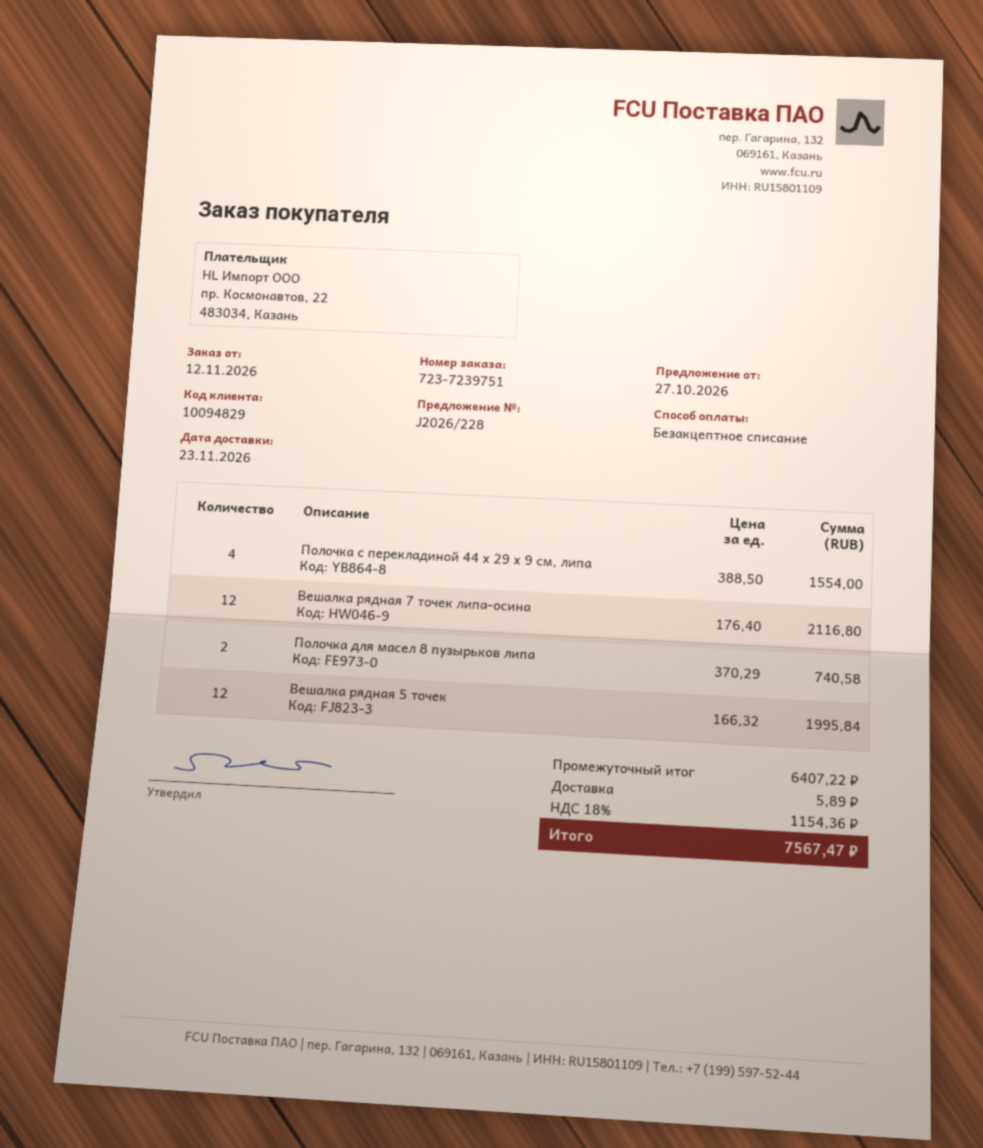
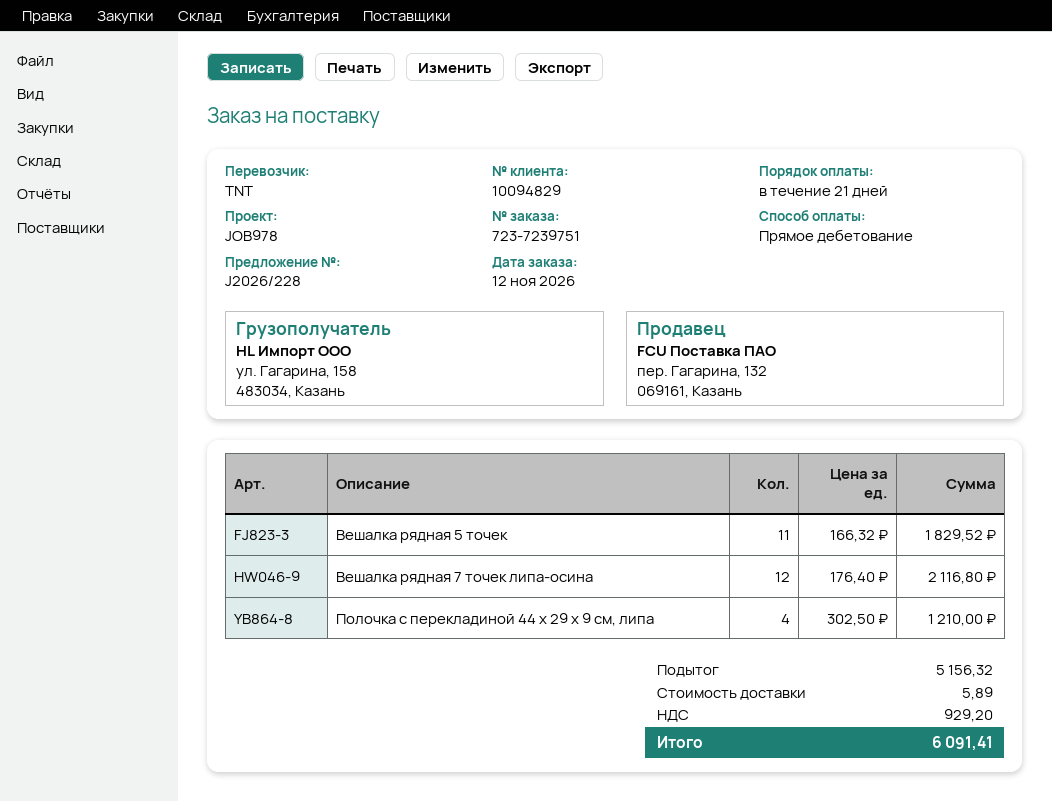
Полочка с перекладиной 44 х 29 х 9 см, липа: 4 x 388.50 = 1554.00 -> 4 x 302.50 = 1210.00
Полочка для масел 8 пузырьков липа: 2 x 370.29 = 740.58 -> none
Вешалка рядная 5 точек: 12 x 166.32 = 1995.84 -> 11 x 166.32 = 1829.52
subtotal: 6407.22 -> 5156.32
tax: 1154.36 -> 929.20
total: 7567.47 -> 6091.41

